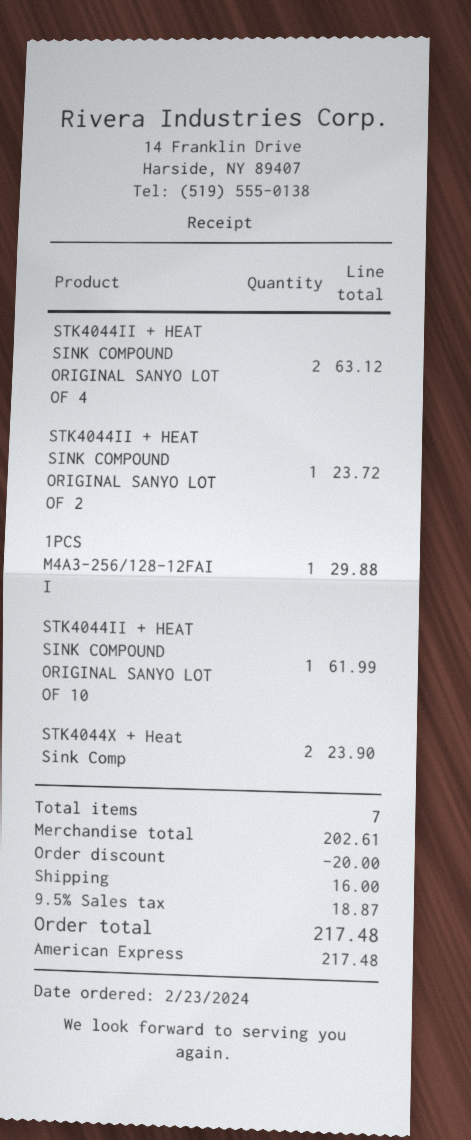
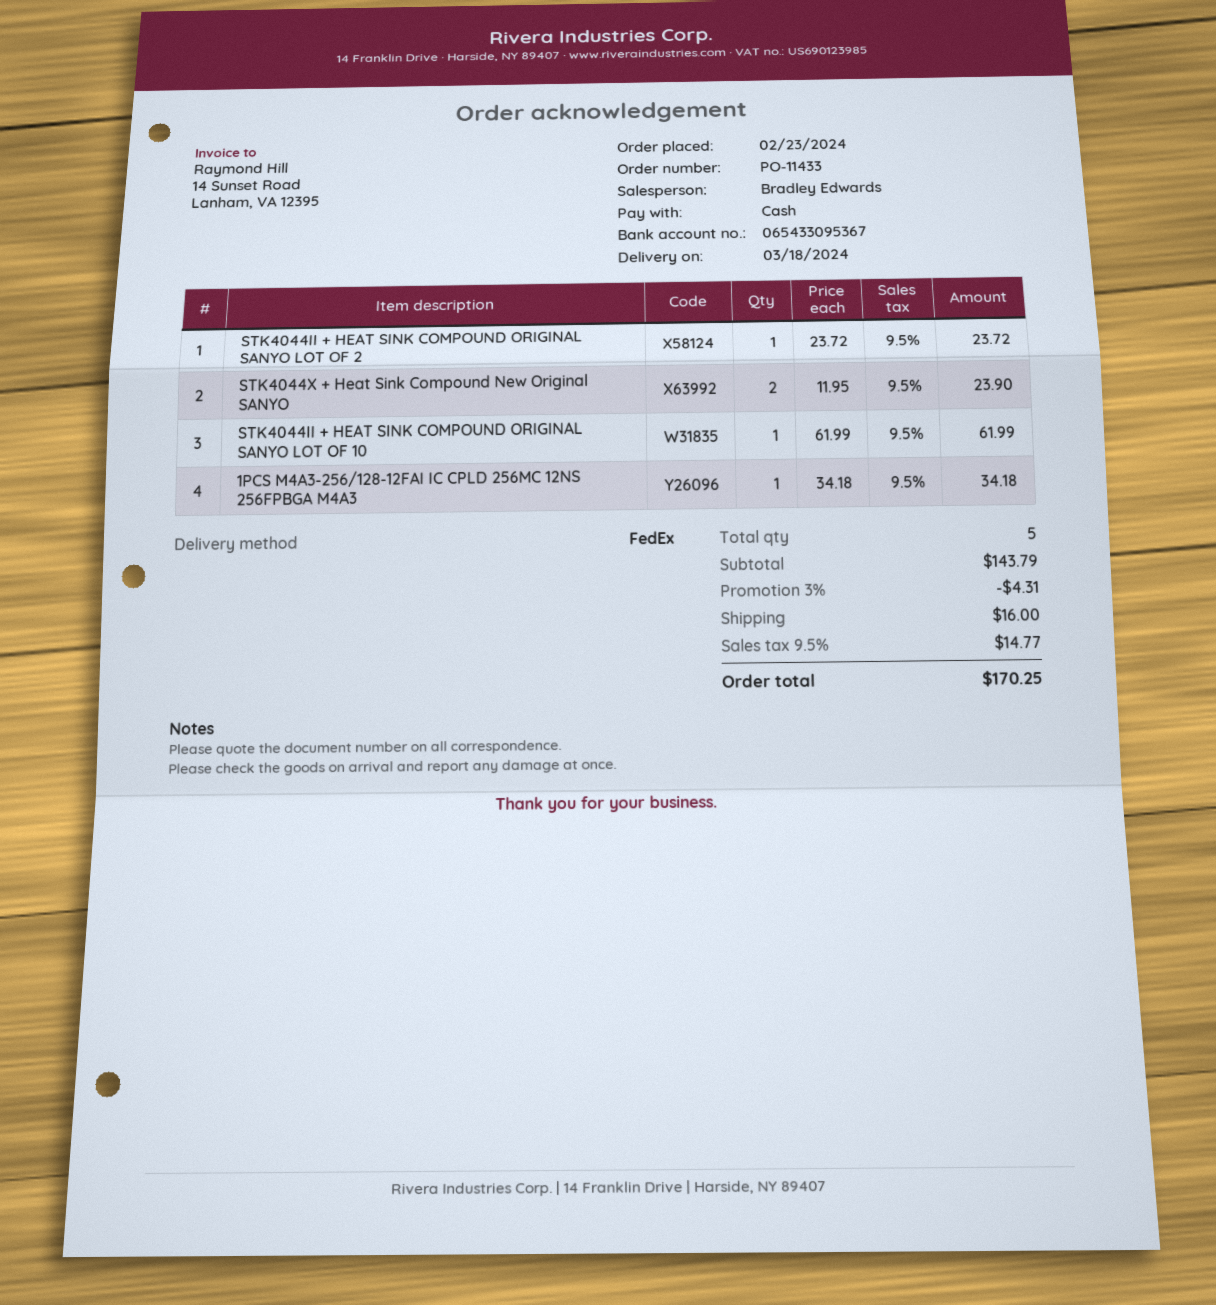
payment method: American Express -> cash
STK4044II + HEAT SINK COMPOUND ORIGINAL SANYO LOT OF 4: 2 for 63.12 -> none
1PCS M4A3-256/128-12FAI I: 1 for 29.88 -> 1 for 34.18
total quantity: 7 -> 5
subtotal: 202.61 -> 143.79
discount: 20.00 -> 4.31
tax: 9.5% = 18.87 -> 9.5% = 14.77
total: 217.48 -> 170.25

